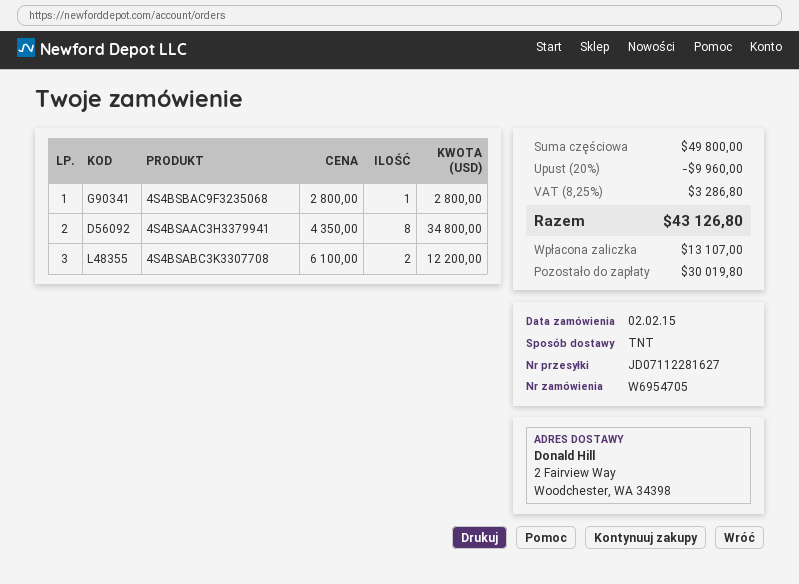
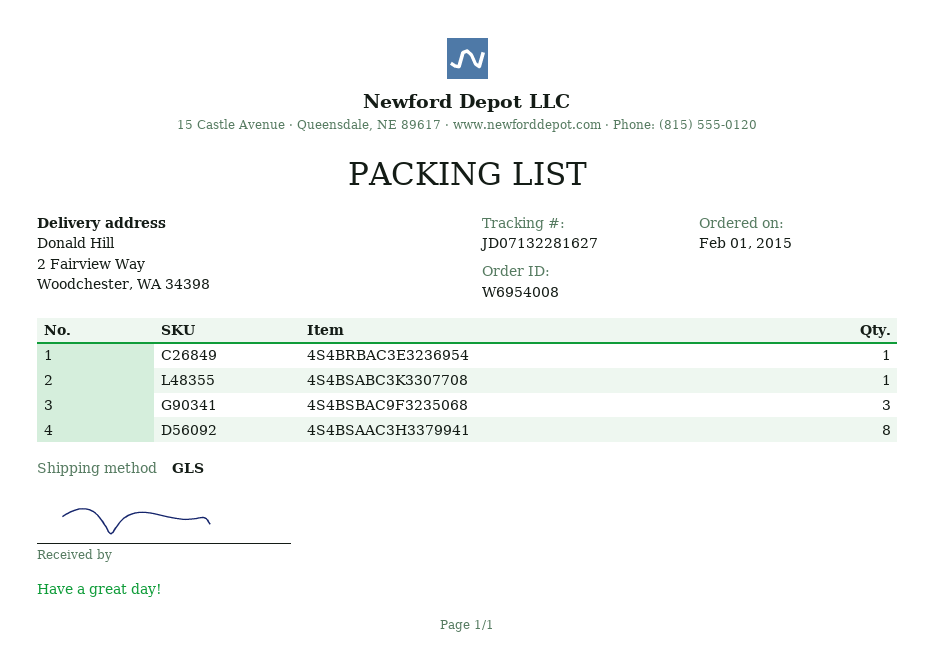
order number: W6954705 -> W6954008
order date: 2015-02-02 -> 2015-02-01
shipping method: TNT -> GLS
tracking number: JD07112281627 -> JD07132281627
4S4BSBAC9F3235068: 1 -> 3
4S4BSABC3K3307708: 2 -> 1
4S4BRBAC3E3236954: none -> 1

